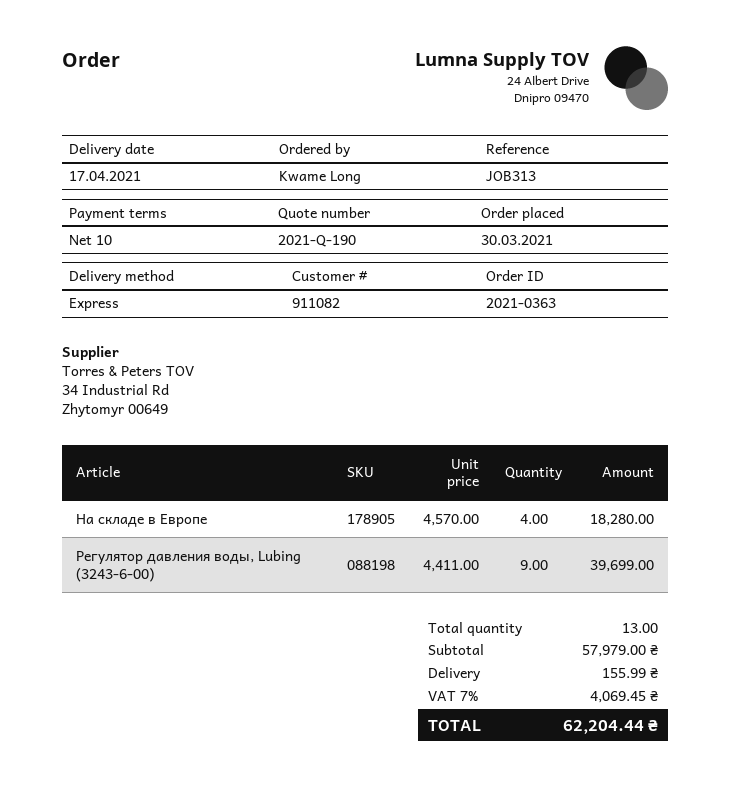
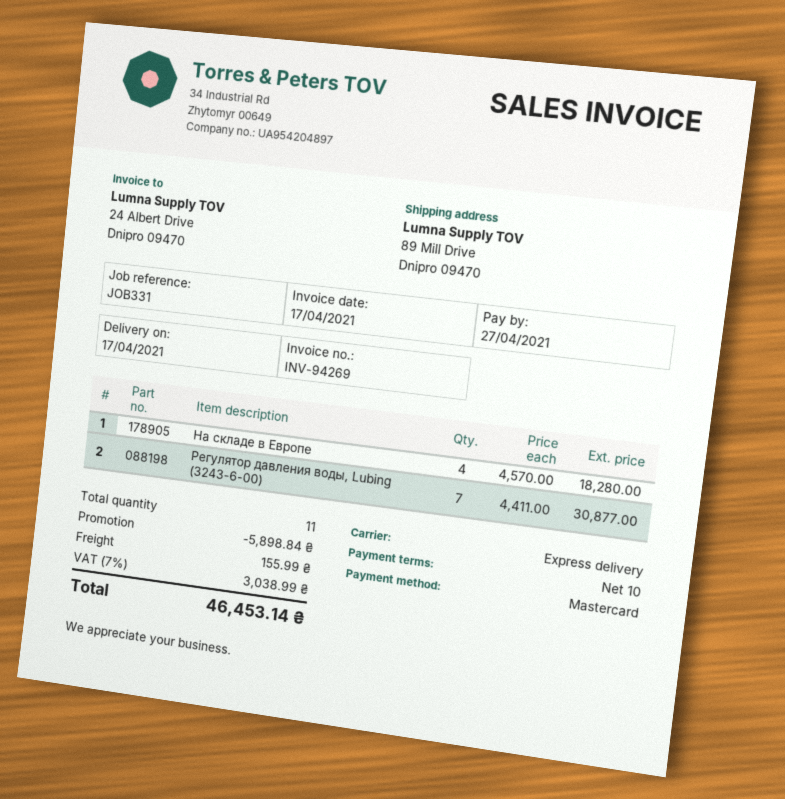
reference: JOB313 -> JOB331
Регулятор давления воды, Lubing (3243-6-00): 9 x 4411.00 = 39699.00 -> 7 x 4411.00 = 30877.00
total quantity: 13 -> 11
discount: none -> 5898.84
tax: 7% = 4069.45 -> 7% = 3038.99
total: 62204.44 -> 46453.14

